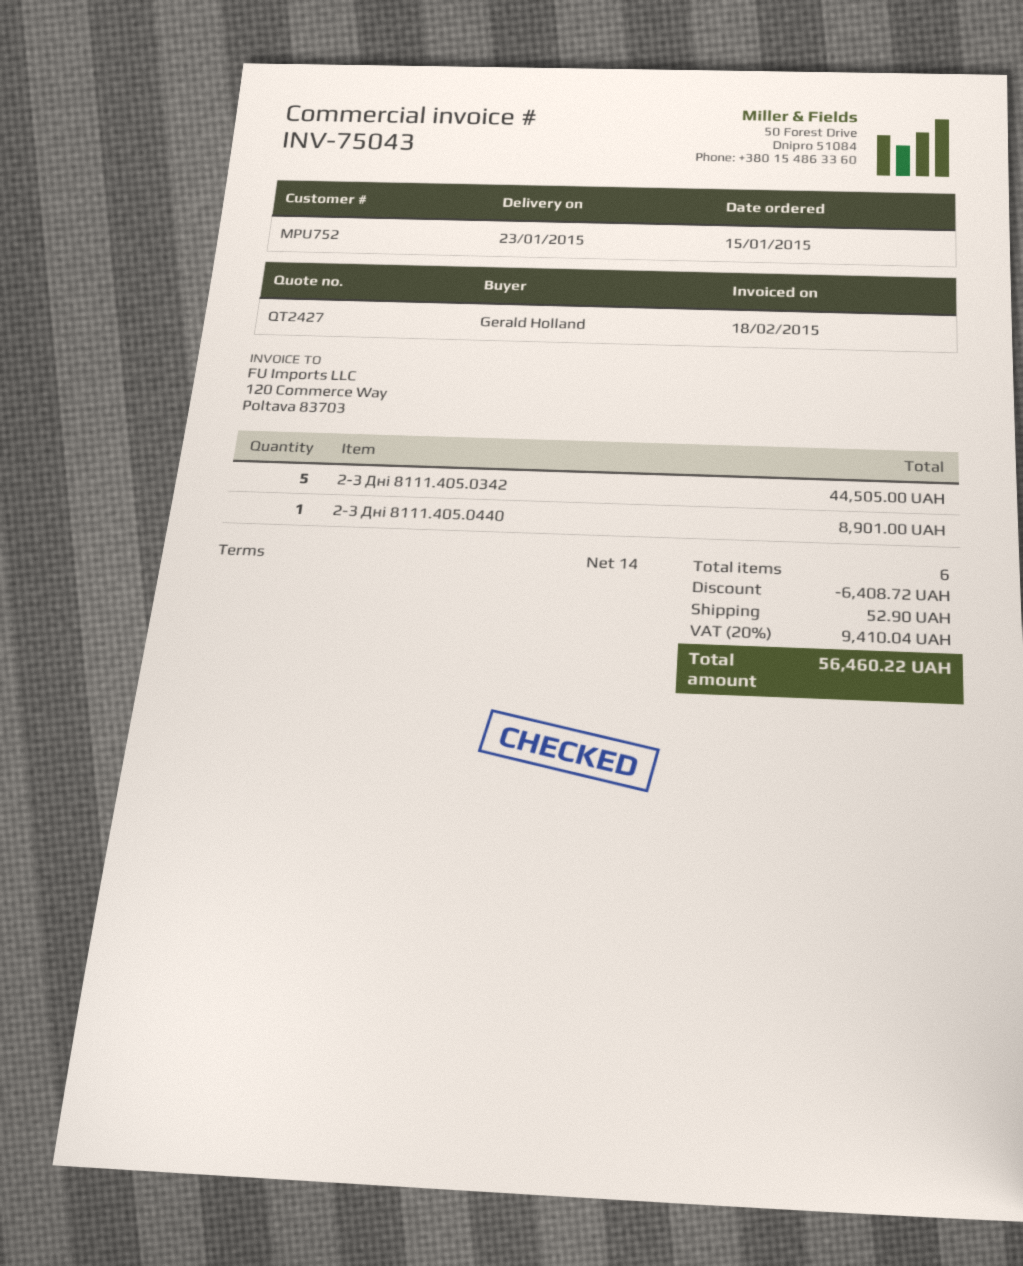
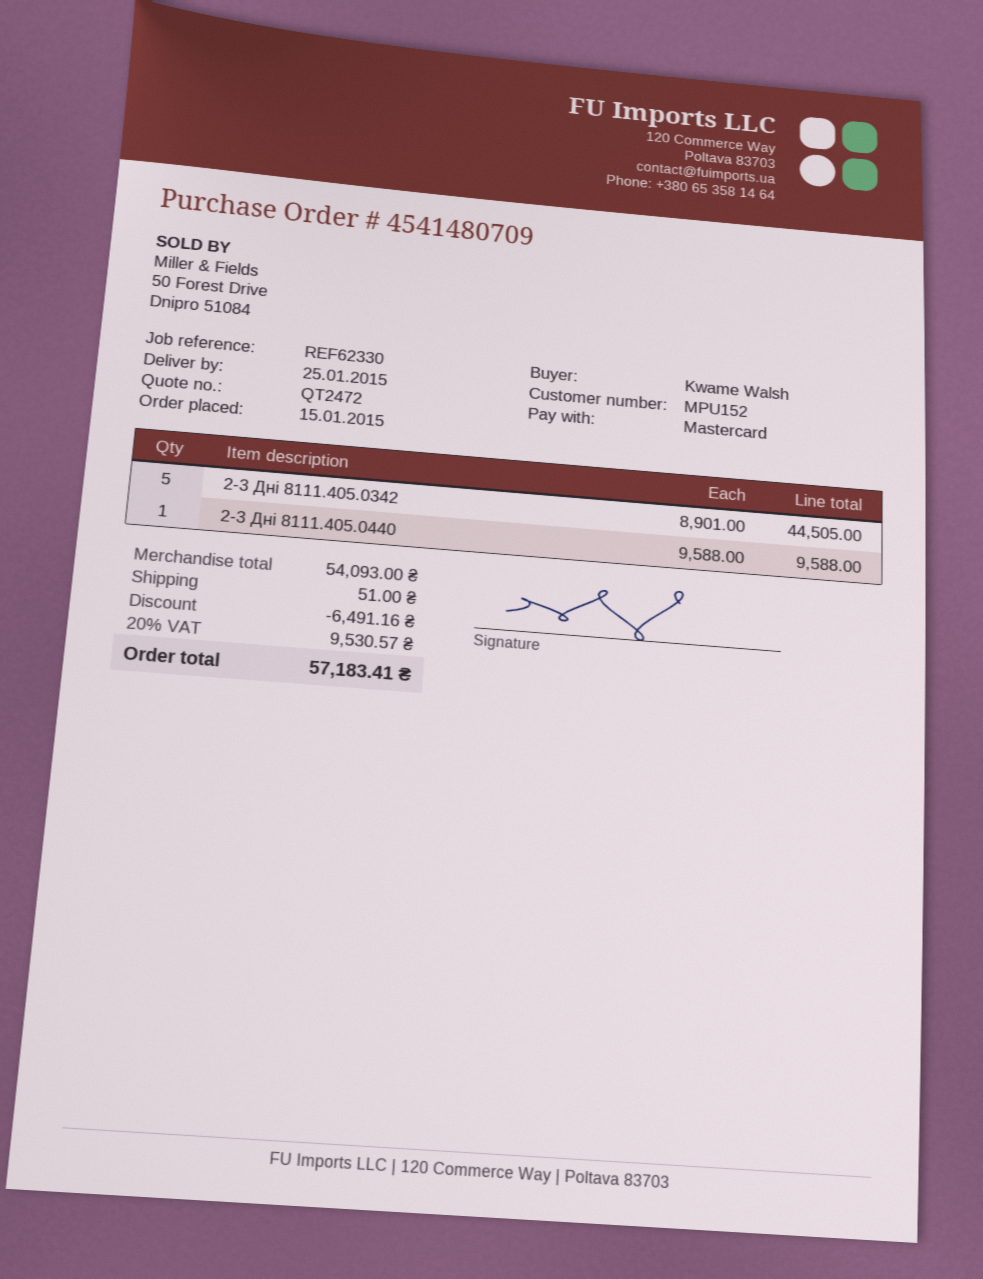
quote number: QT2427 -> QT2472
delivery date: 2015-01-23 -> 2015-01-25
customer number: MPU752 -> MPU152
ordered by: Gerald Holland -> Kwame Walsh
2-3 Дні 8111.405.0440: 1 for 8901.00 -> 1 for 9588.00
discount: 6408.72 -> 6491.16
shipping: 52.90 -> 51.00
tax: 20% = 9410.04 -> 20% = 9530.57
total: 56460.22 -> 57183.41

